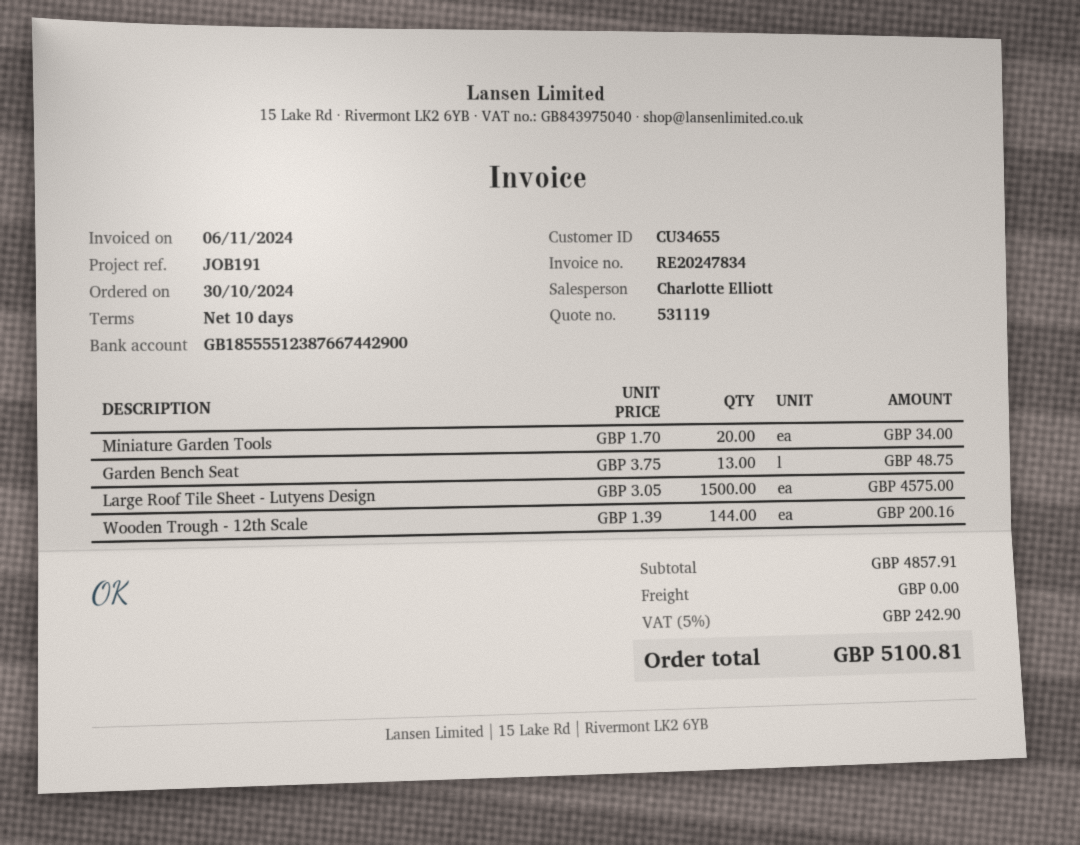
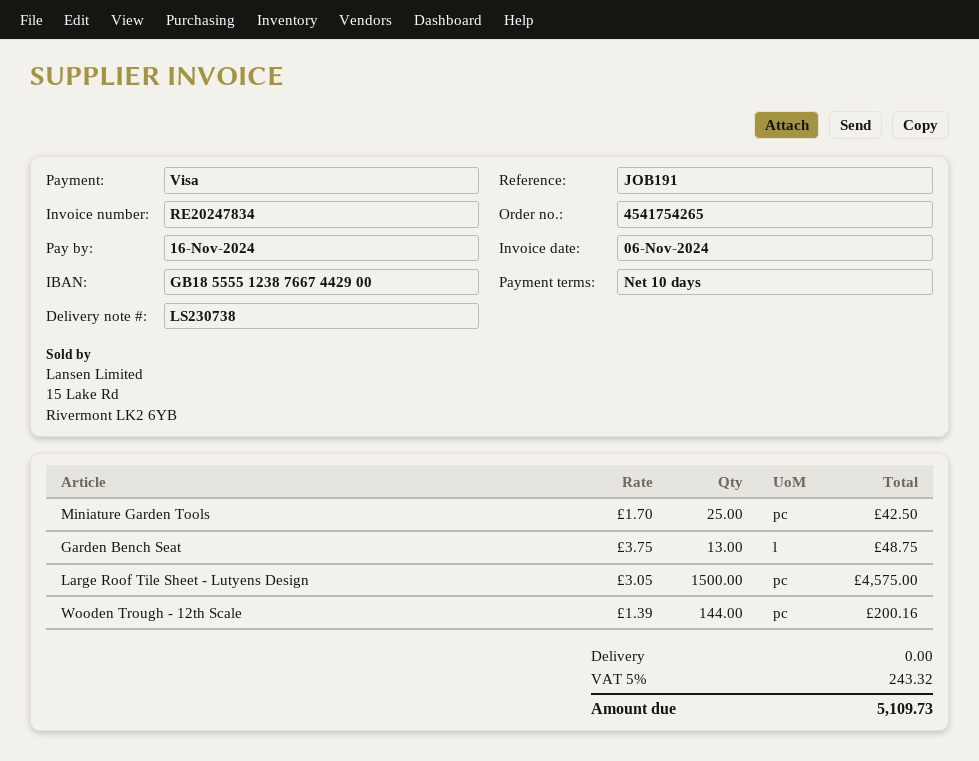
Miniature Garden Tools: 20 x 1.70 = 34.00 -> 25 x 1.70 = 42.50
tax: 5% = 242.90 -> 5% = 243.32
total: 5100.81 -> 5109.73

